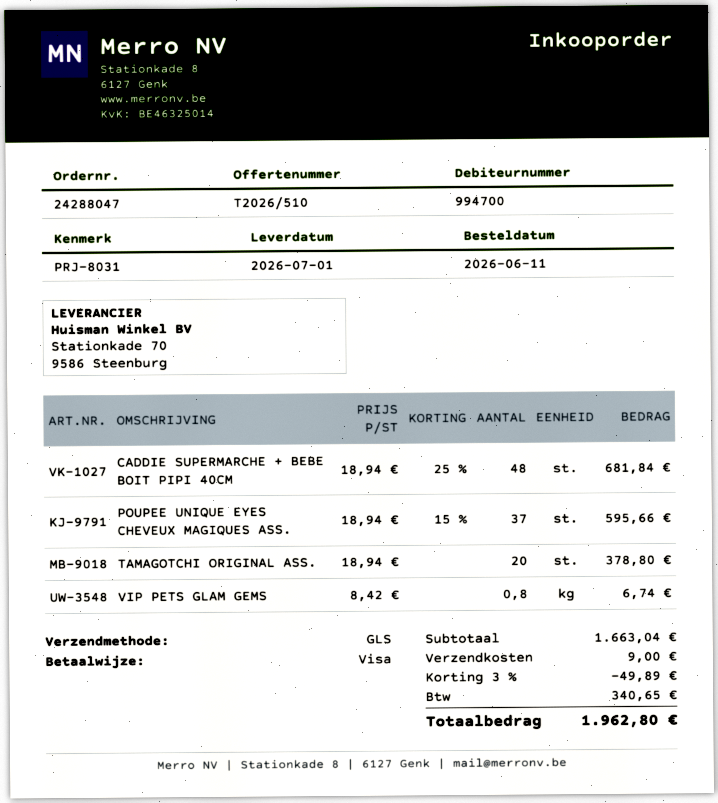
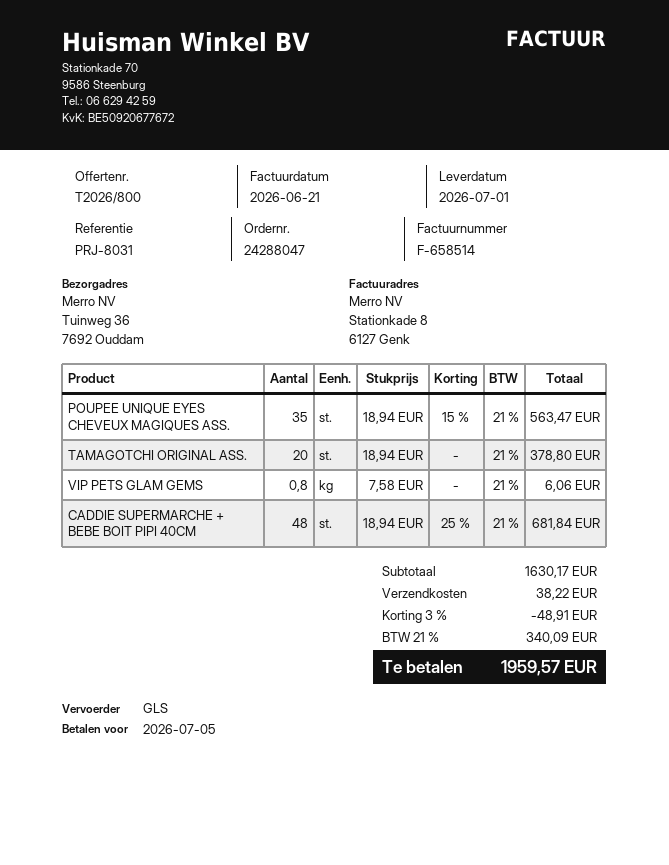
quote number: T2026/510 -> T2026/800
POUPEE UNIQUE EYES CHEVEUX MAGIQUES ASS.: 37 x 18.94 - 15% = 595.66 -> 35 x 18.94 - 15% = 563.47
VIP PETS GLAM GEMS: 0.8 x 8.42 = 6.74 -> 0.8 x 7.58 = 6.06
subtotal: 1663.04 -> 1630.17
discount: 3% = 49.89 -> 3% = 48.91
shipping: 9.00 -> 38.22
tax: 340.65 -> 340.09
total: 1962.80 -> 1959.57

